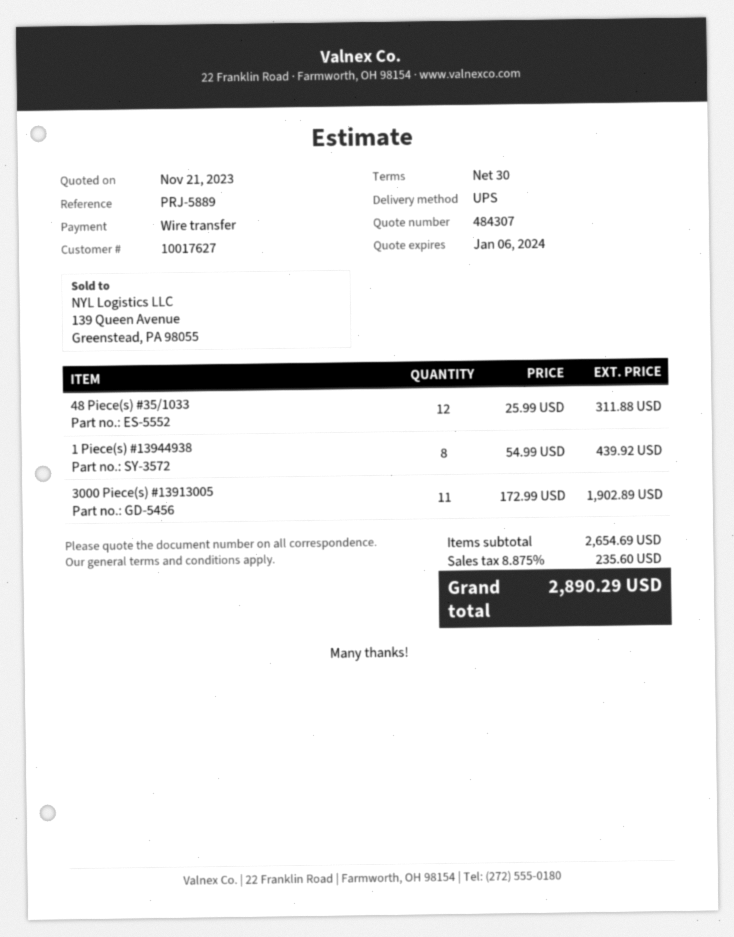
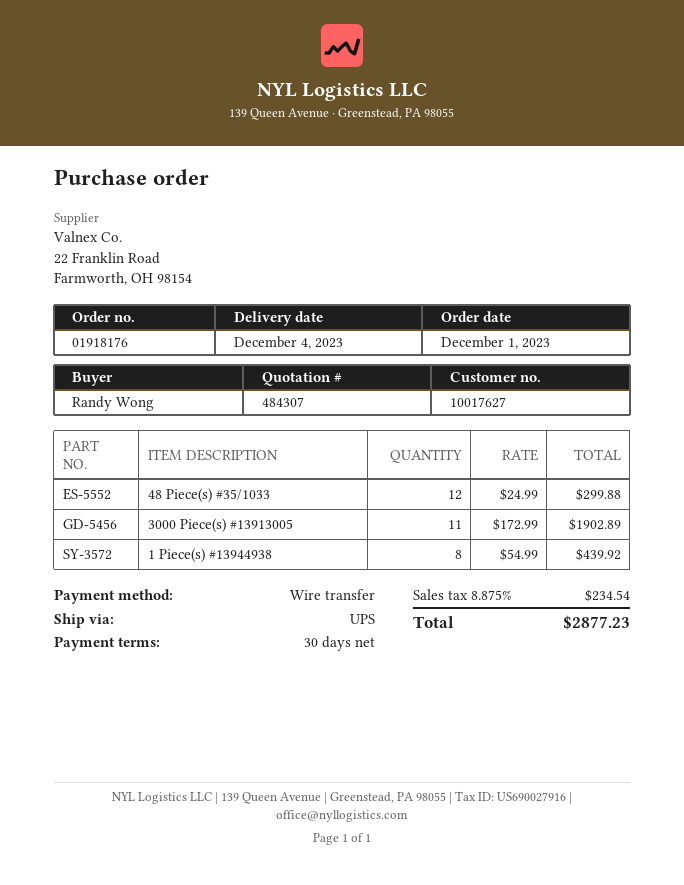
48 Piece(s) #35/1033: 12 x 25.99 = 311.88 -> 12 x 24.99 = 299.88
tax: 8.875% = 235.60 -> 8.875% = 234.54
total: 2890.29 -> 2877.23

